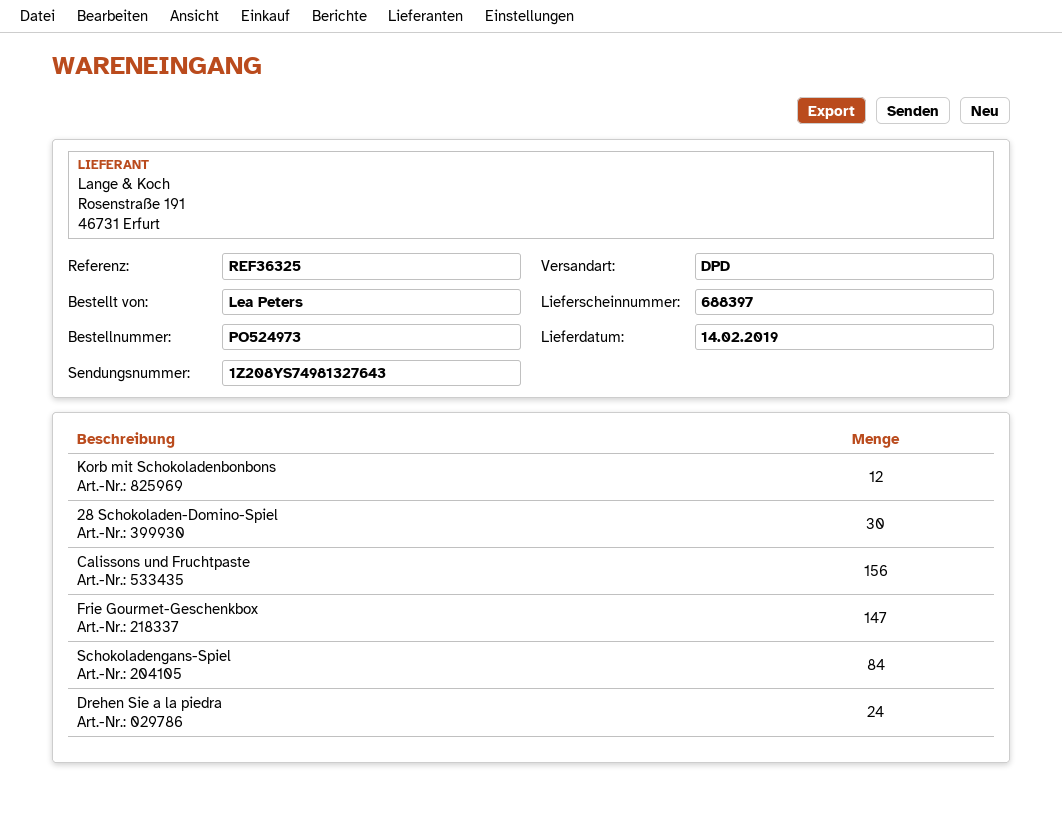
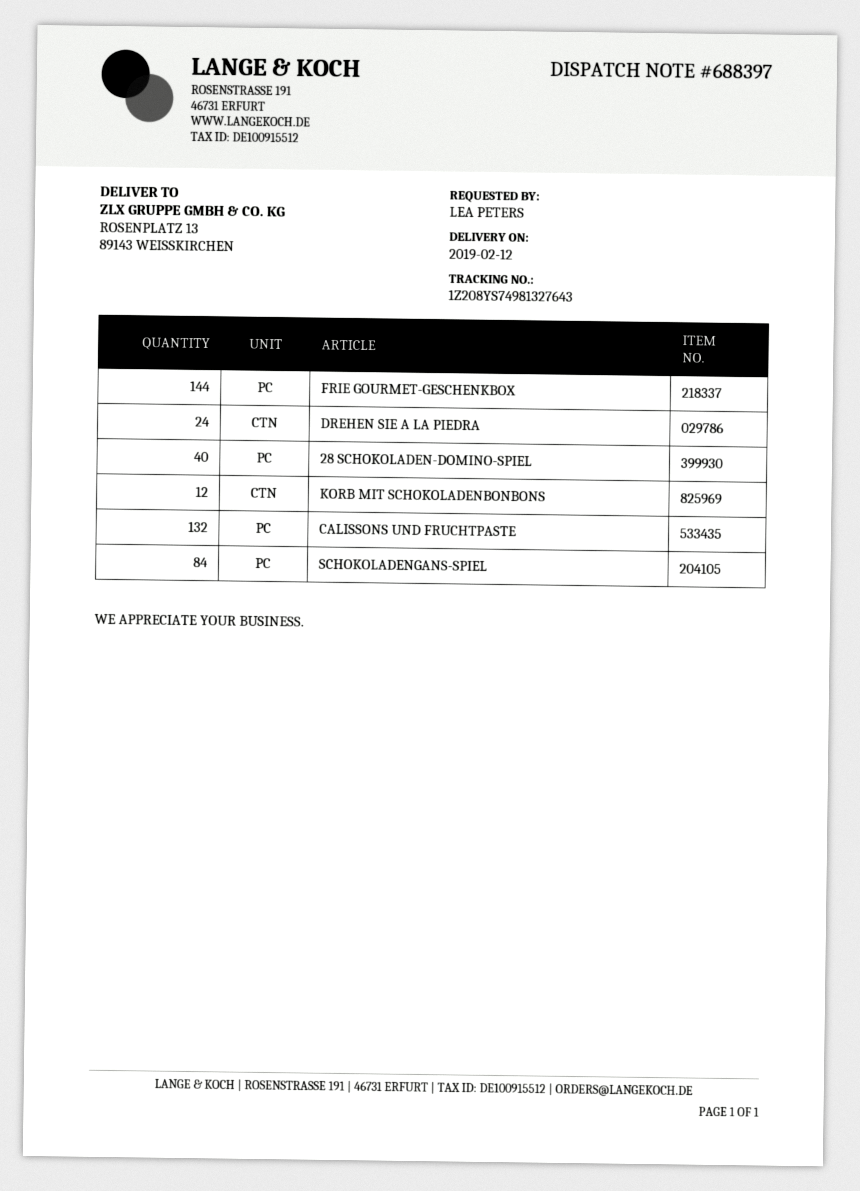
delivery date: 2019-02-14 -> 2019-02-12
28 Schokoladen-Domino-Spiel: 30 -> 40
Calissons und Fruchtpaste: 156 -> 132
Frie Gourmet-Geschenkbox: 147 -> 144

